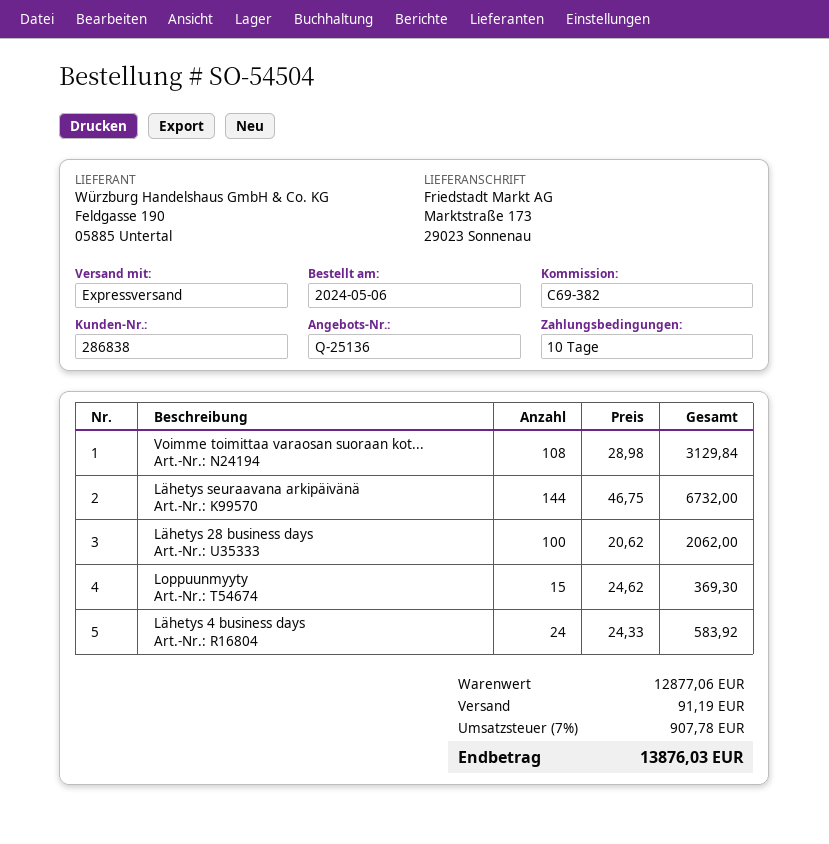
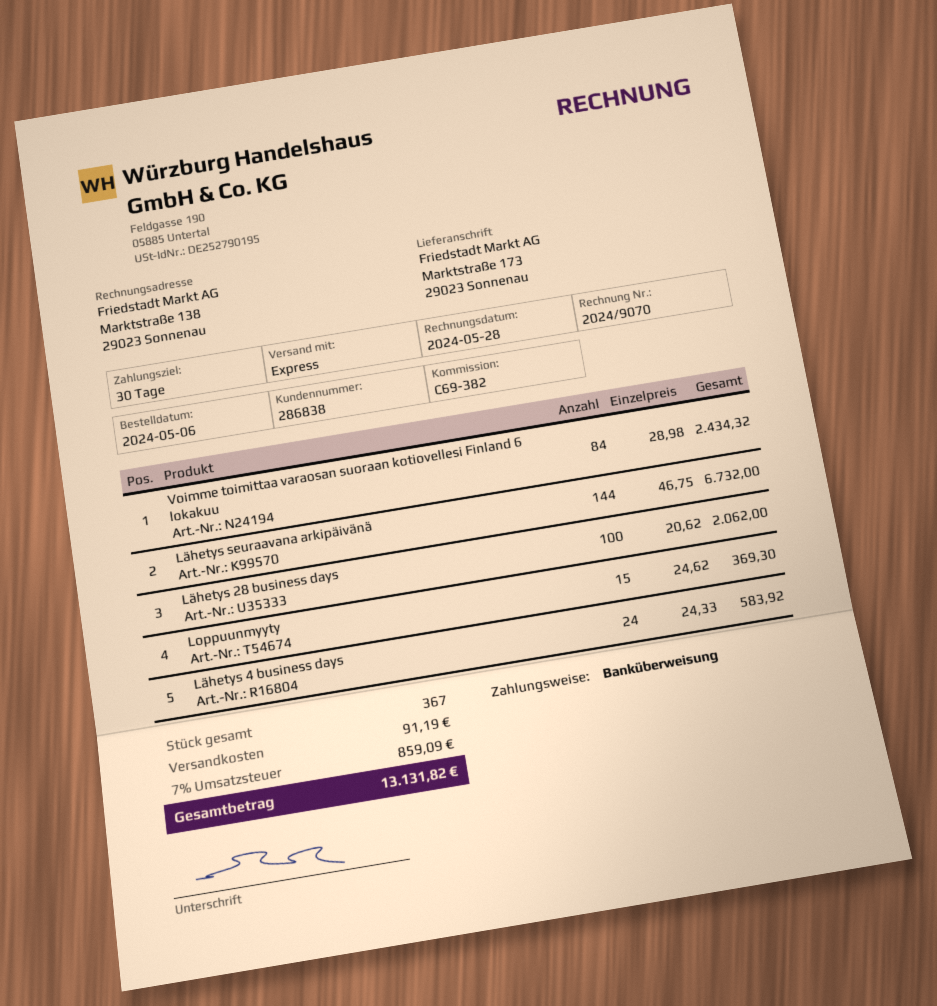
payment terms: 10 days -> 30 days
Voimme toimittaa varaosan suoraan kot...: 108 x 28.98 = 3129.84 -> 84 x 28.98 = 2434.32
tax: 7% = 907.78 -> 7% = 859.09
total: 13876.03 -> 13131.82

